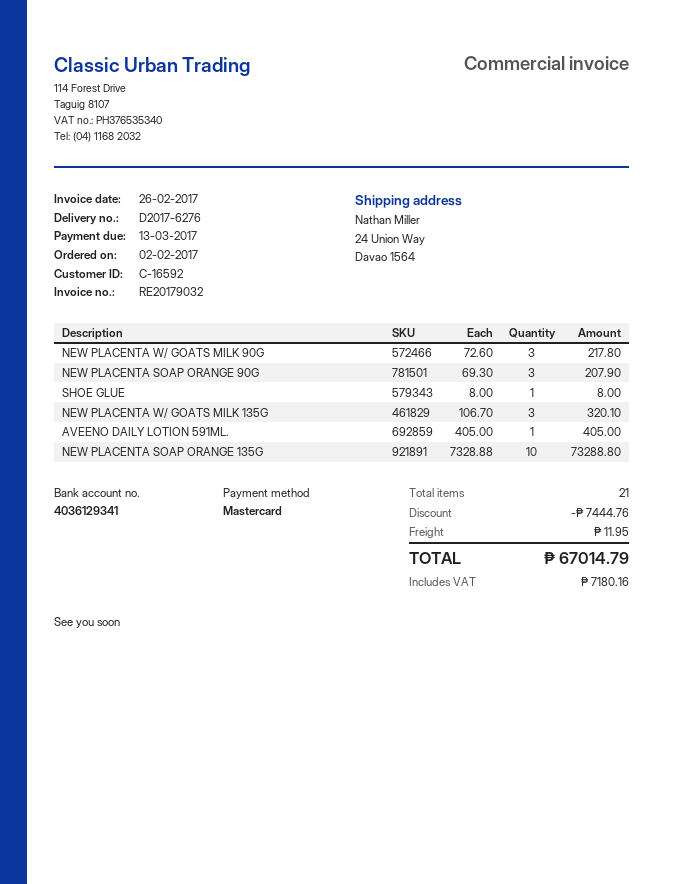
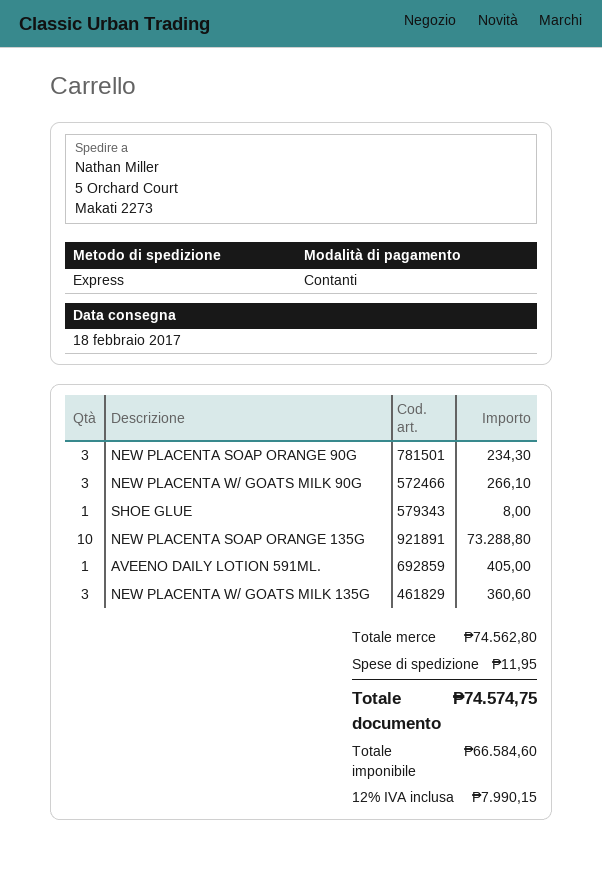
payment method: Mastercard -> cash
ship to: 24 Union Way, Davao 1564 -> 5 Orchard Court, Makati 2273
NEW PLACENTA W/ GOATS MILK 90G: 3 for 217.80 -> 3 for 266.10
NEW PLACENTA SOAP ORANGE 90G: 3 for 207.90 -> 3 for 234.30
NEW PLACENTA W/ GOATS MILK 135G: 3 for 320.10 -> 3 for 360.60
discount: 7444.76 -> none
tax: 7180.16 -> 7990.15
total: 67014.79 -> 74574.75

